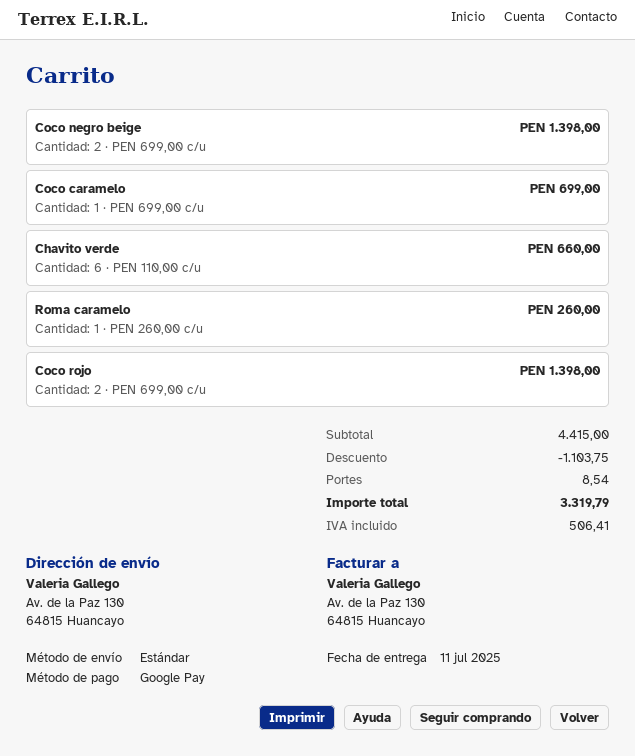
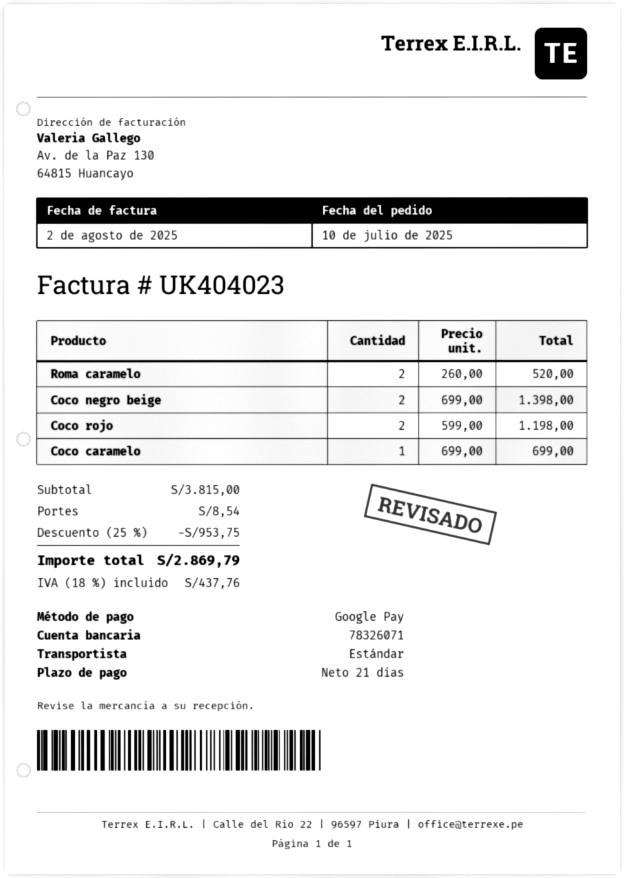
Chavito verde: 6 x 110.00 = 660.00 -> none
Roma caramelo: 1 x 260.00 = 260.00 -> 2 x 260.00 = 520.00
Coco rojo: 2 x 699.00 = 1398.00 -> 2 x 599.00 = 1198.00
subtotal: 4415.00 -> 3815.00
discount: 1103.75 -> 953.75
tax: 506.41 -> 437.76
total: 3319.79 -> 2869.79

